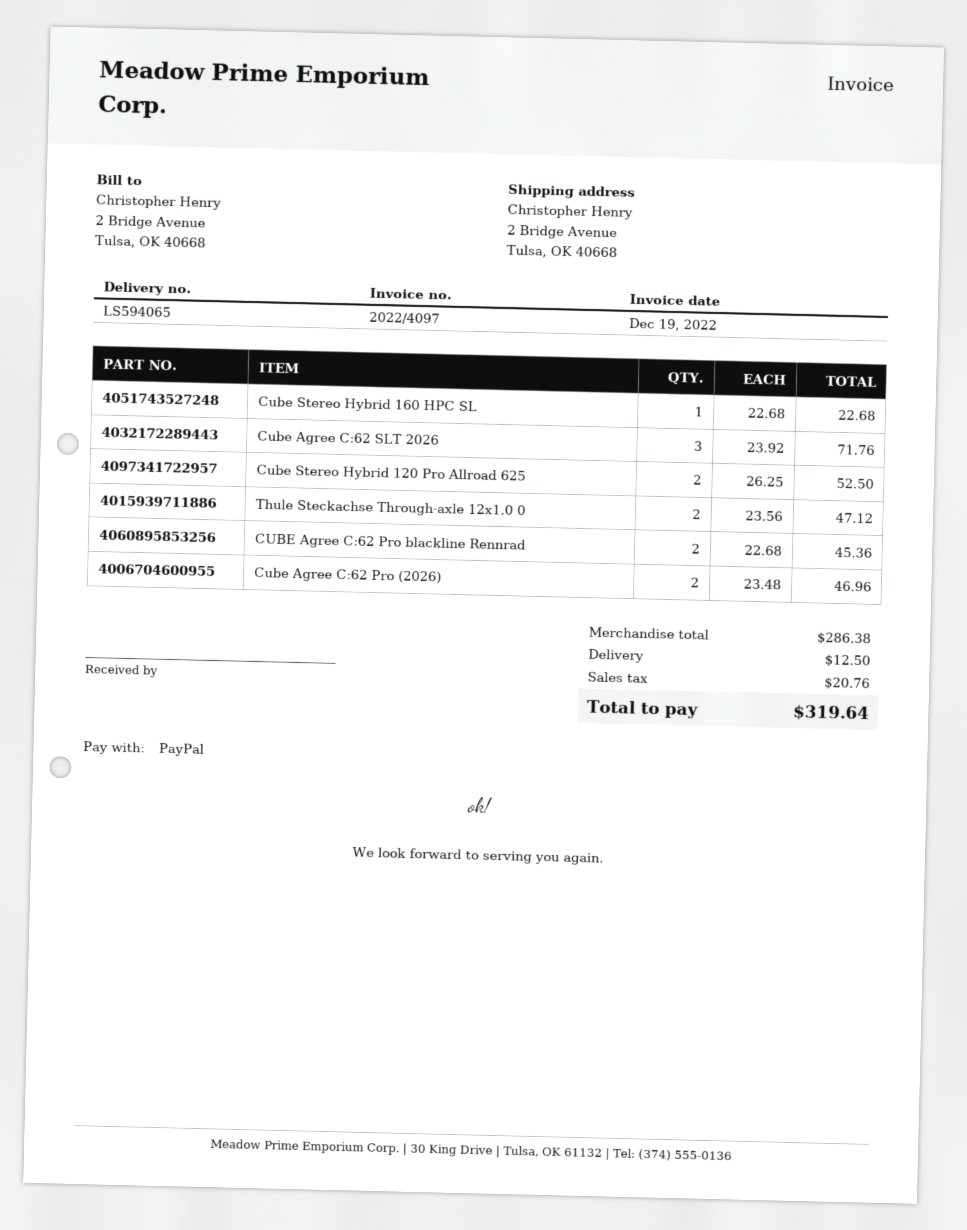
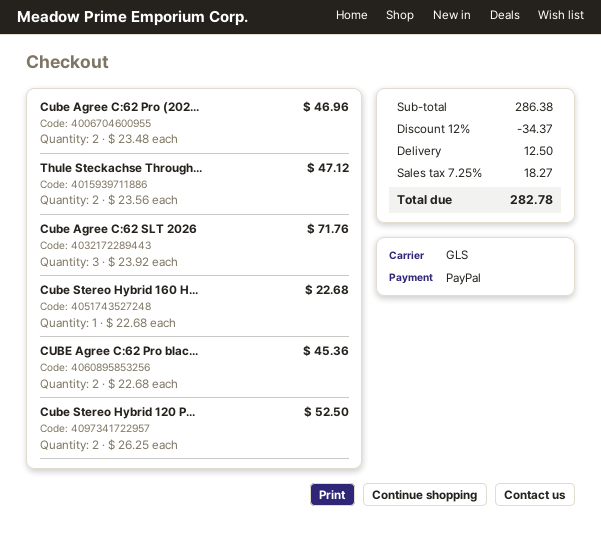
discount: none -> 12% = 34.37
tax: 20.76 -> 18.27
total: 319.64 -> 282.78

